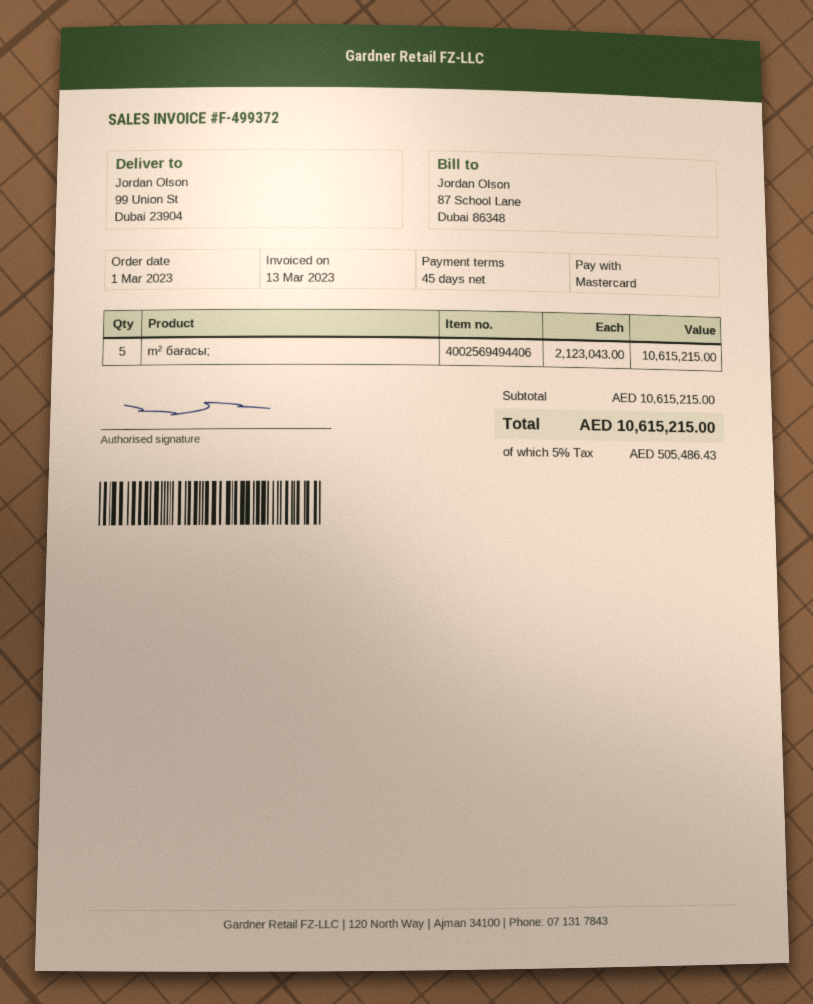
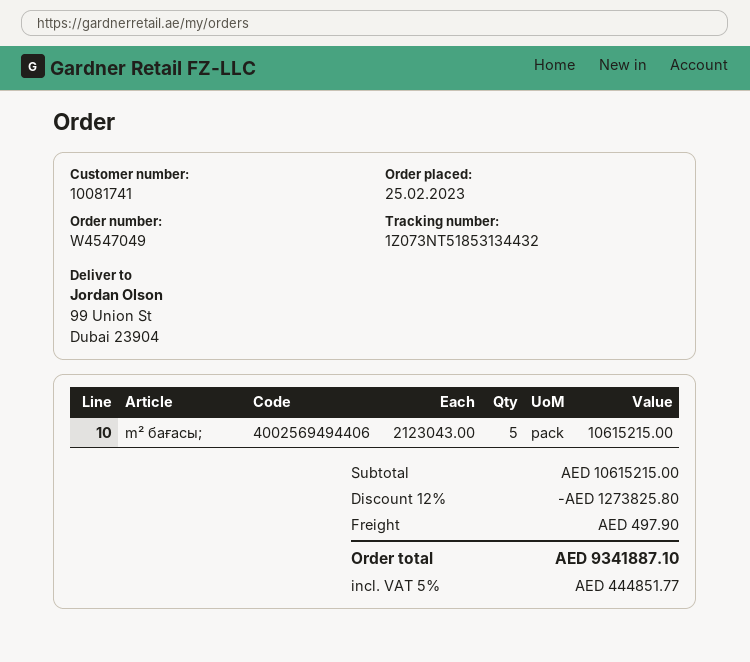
order date: 2023-03-01 -> 2023-02-25
discount: none -> 12% = 1273825.80
shipping: none -> 497.90
tax: 5% = 505486.43 -> 5% = 444851.77
total: 10615215.00 -> 9341887.10

